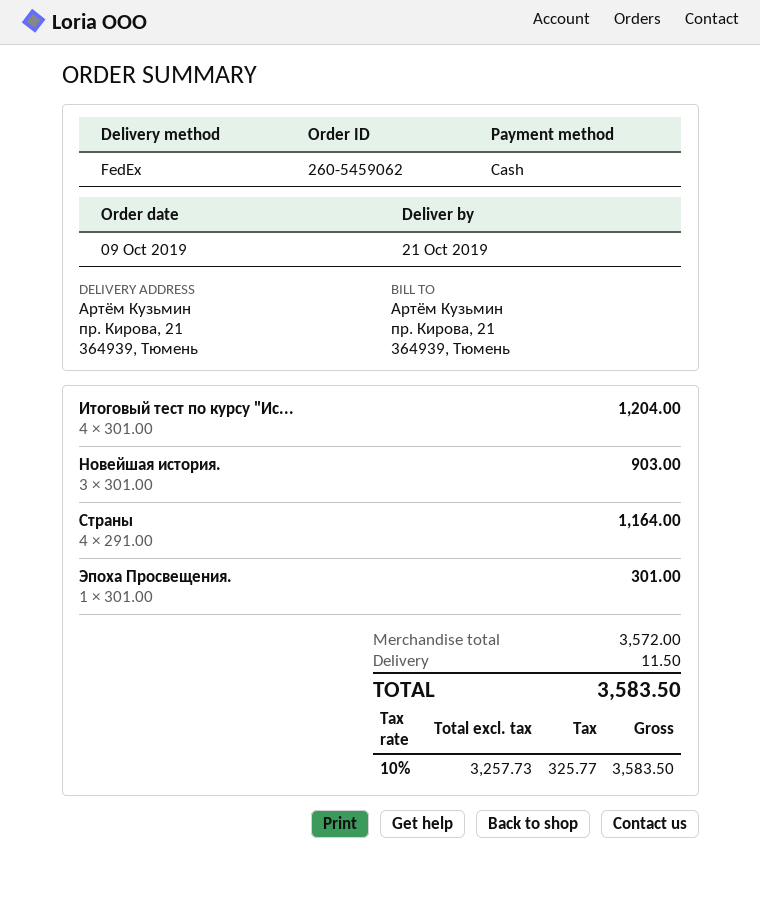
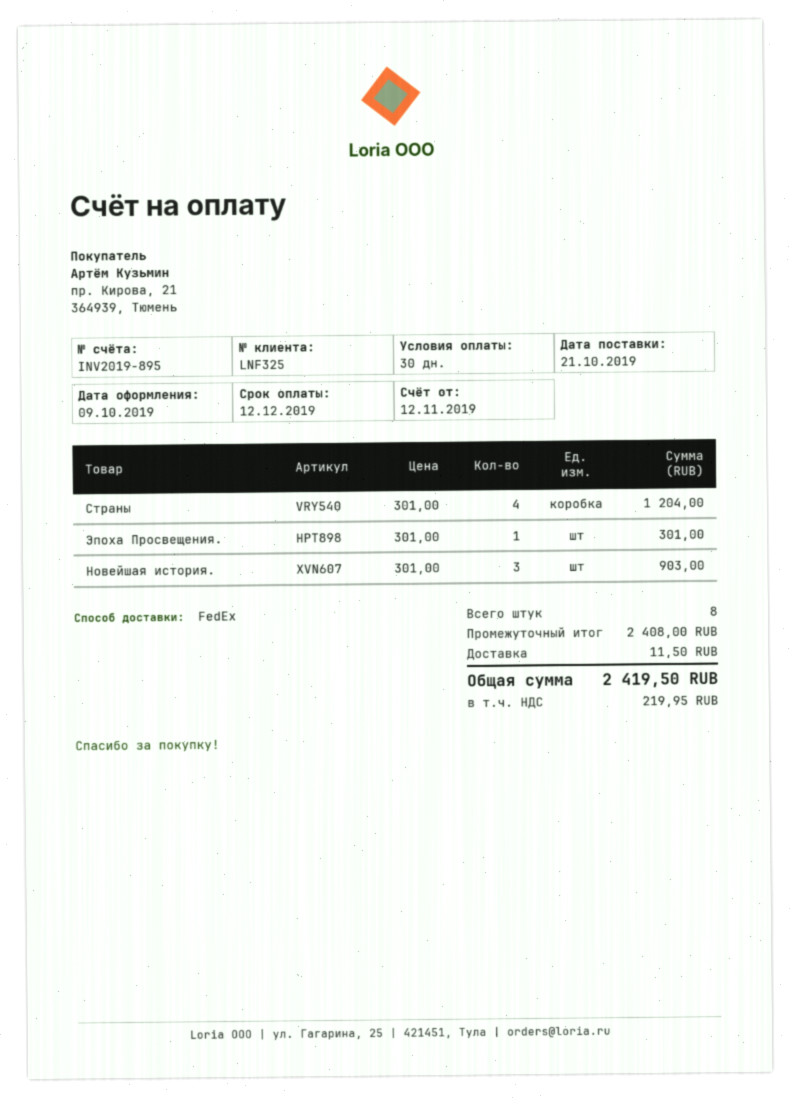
Итоговый тест по курсу "Ис...: 4 x 301.00 = 1204.00 -> none
Страны: 4 x 291.00 = 1164.00 -> 4 x 301.00 = 1204.00
subtotal: 3572.00 -> 2408.00
tax: 325.77 -> 219.95
total: 3583.50 -> 2419.50

